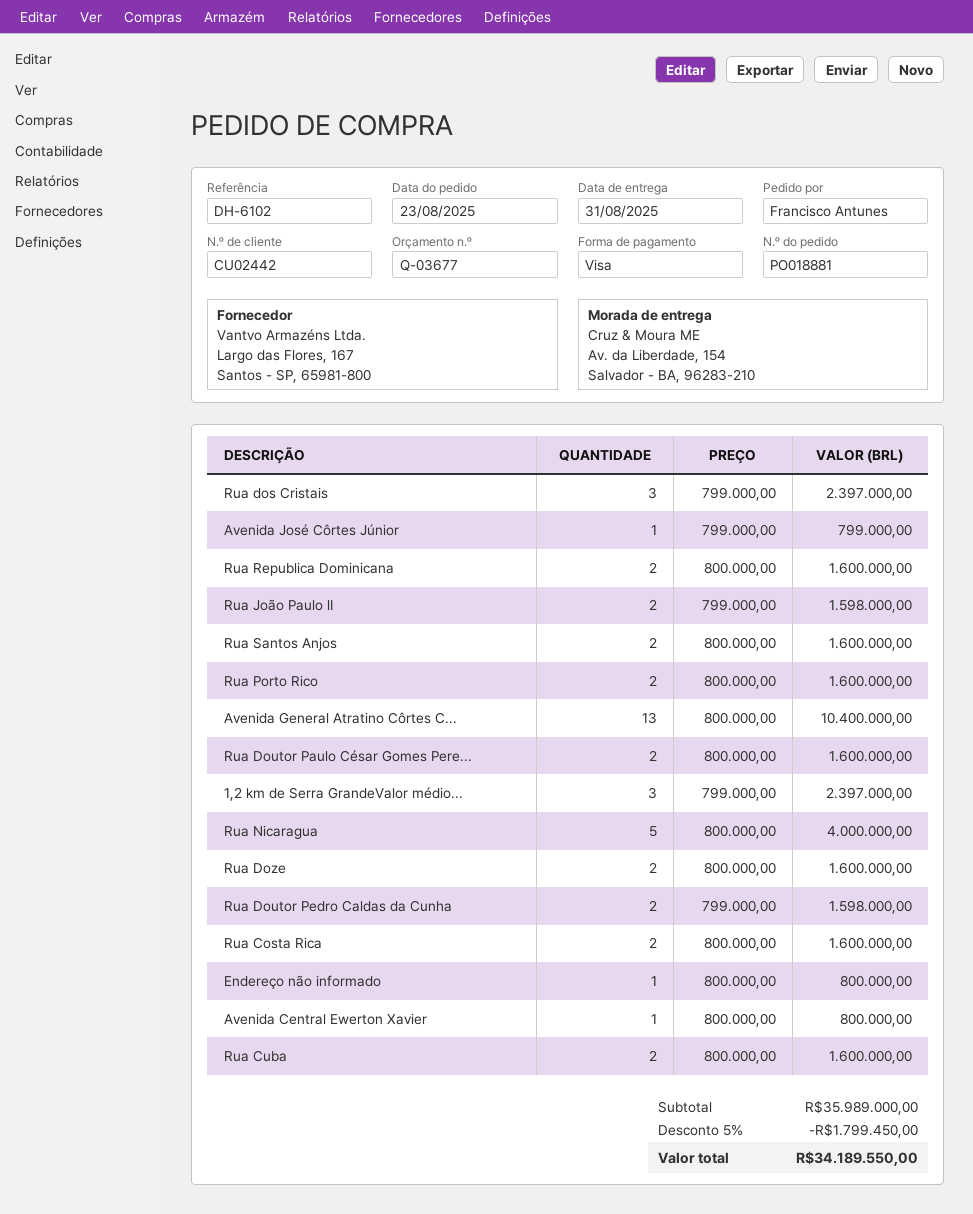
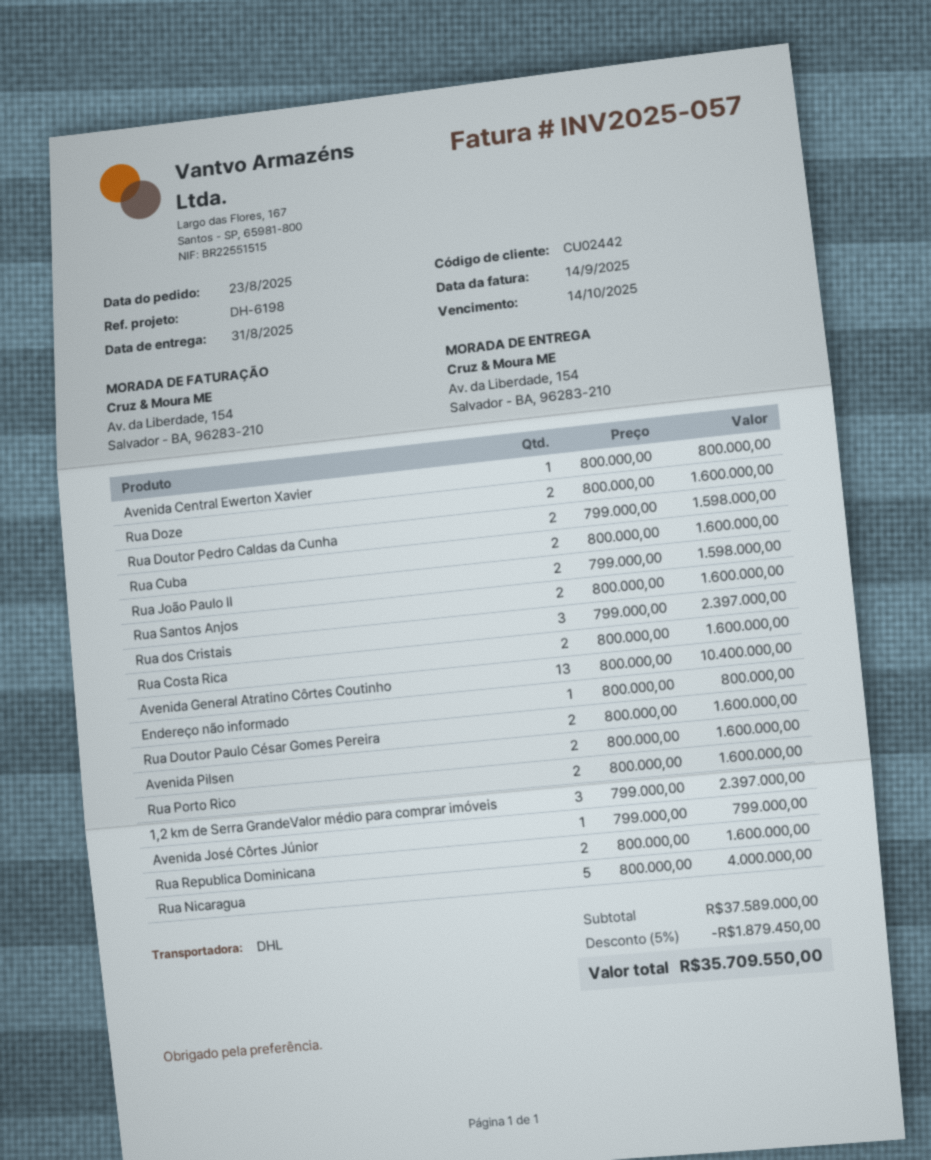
reference: DH-6102 -> DH-6198
Avenida Pilsen: none -> 2 x 800000.00 = 1600000.00
subtotal: 35989000.00 -> 37589000.00
discount: 5% = 1799450.00 -> 5% = 1879450.00
total: 34189550.00 -> 35709550.00

